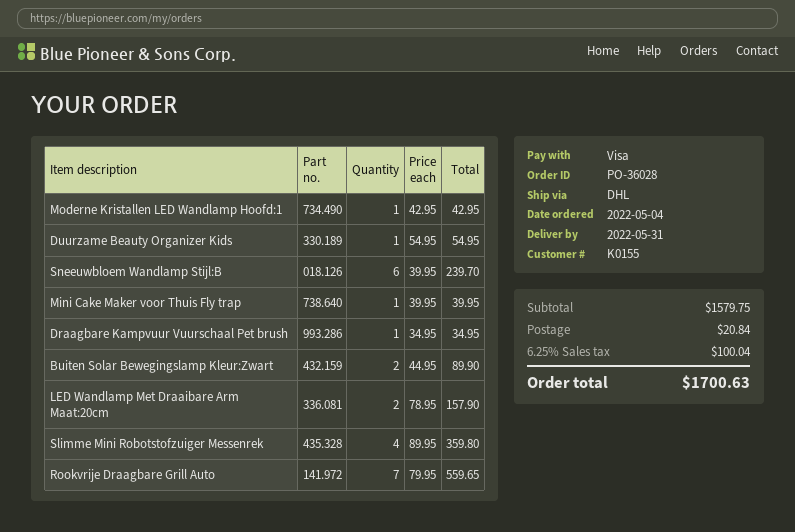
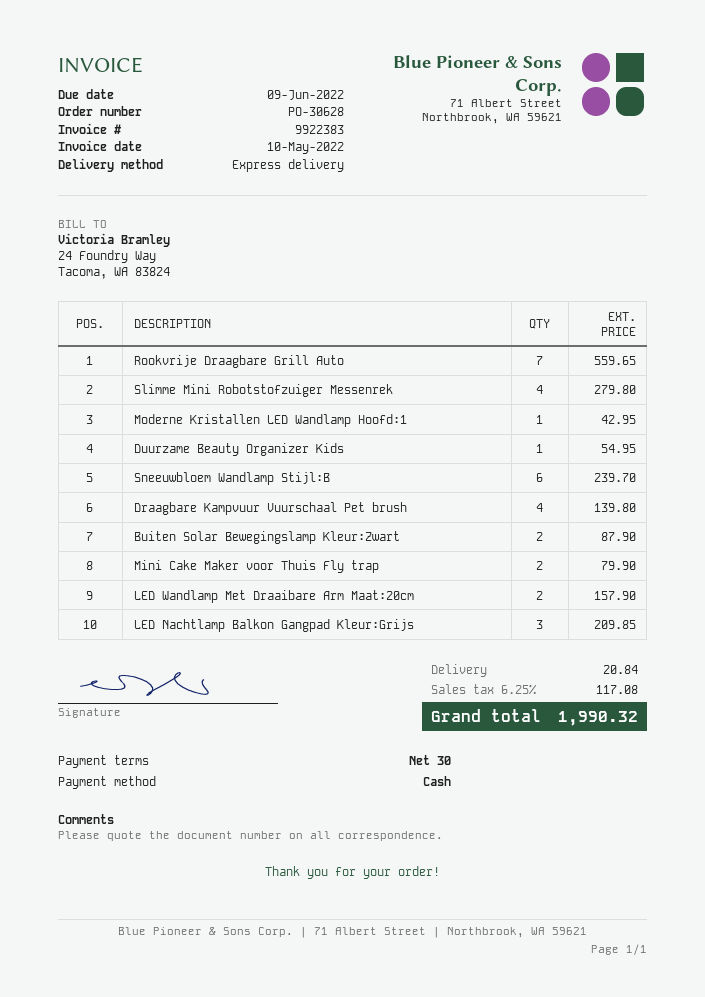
order number: PO-36028 -> PO-30628
payment method: Visa -> cash
shipping method: DHL -> express
Mini Cake Maker voor Thuis Fly trap: 1 for 39.95 -> 2 for 79.90
Draagbare Kampvuur Vuurschaal Pet brush: 1 for 34.95 -> 4 for 139.80
Buiten Solar Bewegingslamp Kleur:Zwart: 2 for 89.90 -> 2 for 87.90
Slimme Mini Robotstofzuiger Messenrek: 4 for 359.80 -> 4 for 279.80
LED Nachtlamp Balkon Gangpad Kleur:Grijs: none -> 3 for 209.85
tax: 6.25% = 100.04 -> 6.25% = 117.08
total: 1700.63 -> 1990.32

